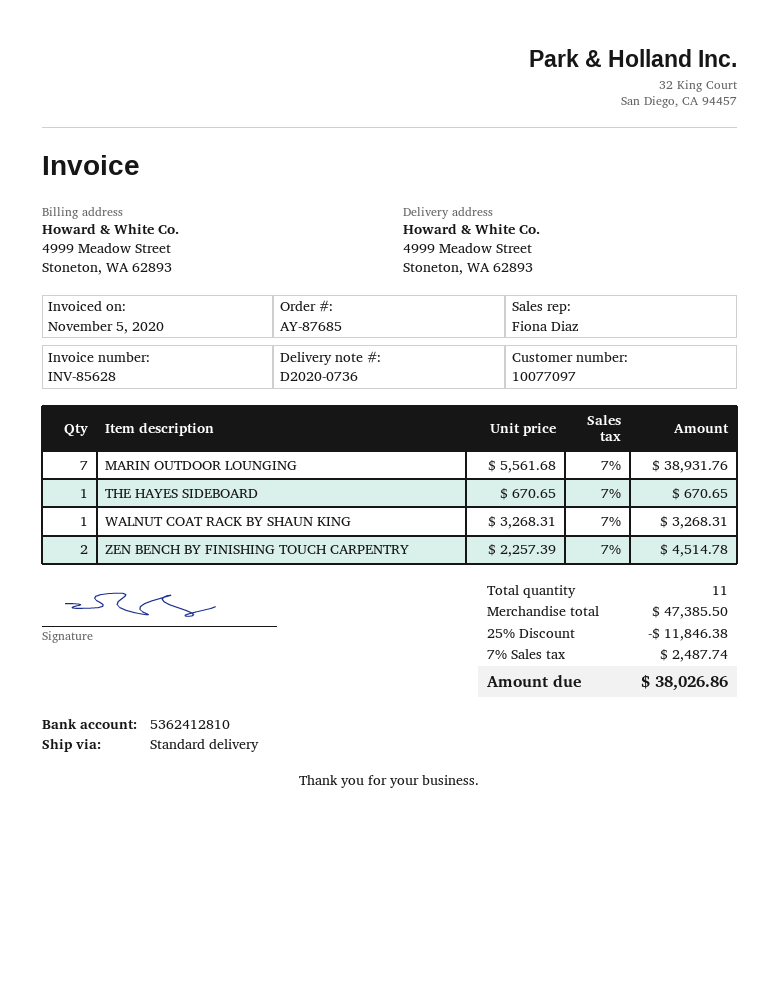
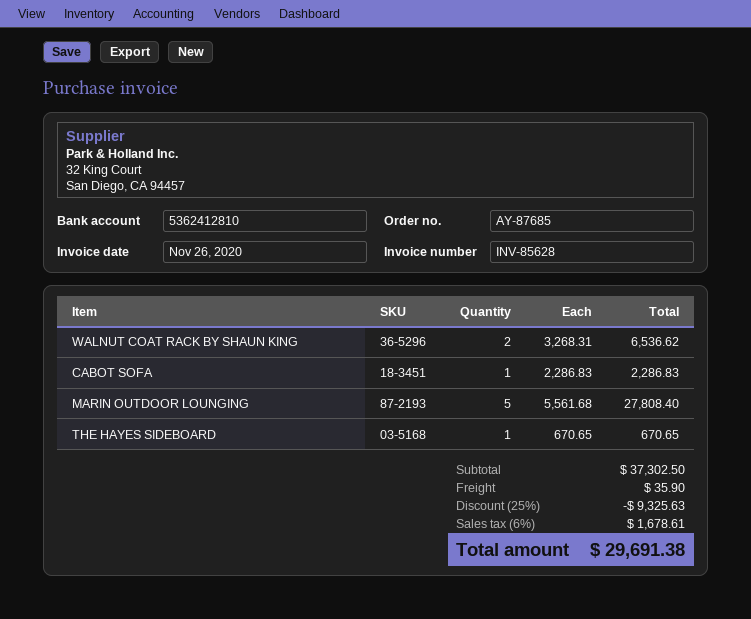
invoice date: 2020-11-05 -> 2020-11-26
MARIN OUTDOOR LOUNGING: 7 x 5561.68 = 38931.76 -> 5 x 5561.68 = 27808.40
WALNUT COAT RACK BY SHAUN KING: 1 x 3268.31 = 3268.31 -> 2 x 3268.31 = 6536.62
ZEN BENCH BY FINISHING TOUCH CARPENTRY: 2 x 2257.39 = 4514.78 -> none
CABOT SOFA: none -> 1 x 2286.83 = 2286.83
subtotal: 47385.50 -> 37302.50
discount: 25% = 11846.38 -> 25% = 9325.63
shipping: none -> 35.90
tax: 7% = 2487.74 -> 6% = 1678.61
total: 38026.86 -> 29691.38

